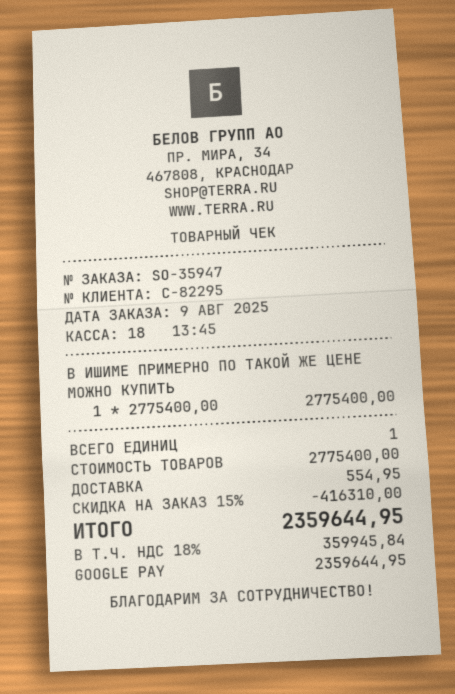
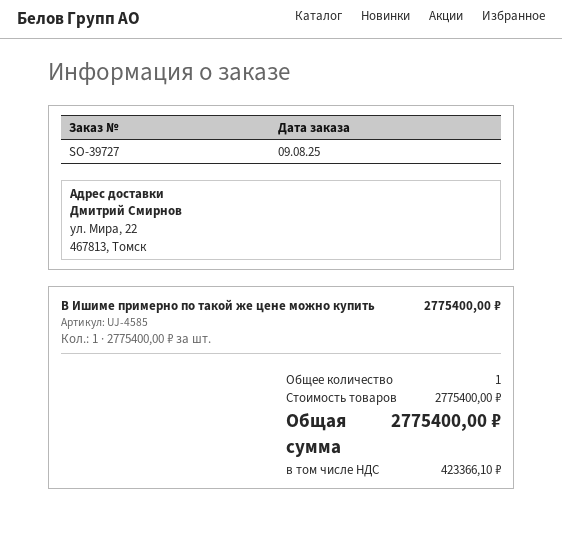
order number: SO-35947 -> SO-39727
discount: 15% = 416310.00 -> none
shipping: 554.95 -> none
tax: 359945.84 -> 423366.10
total: 2359644.95 -> 2775400.00

